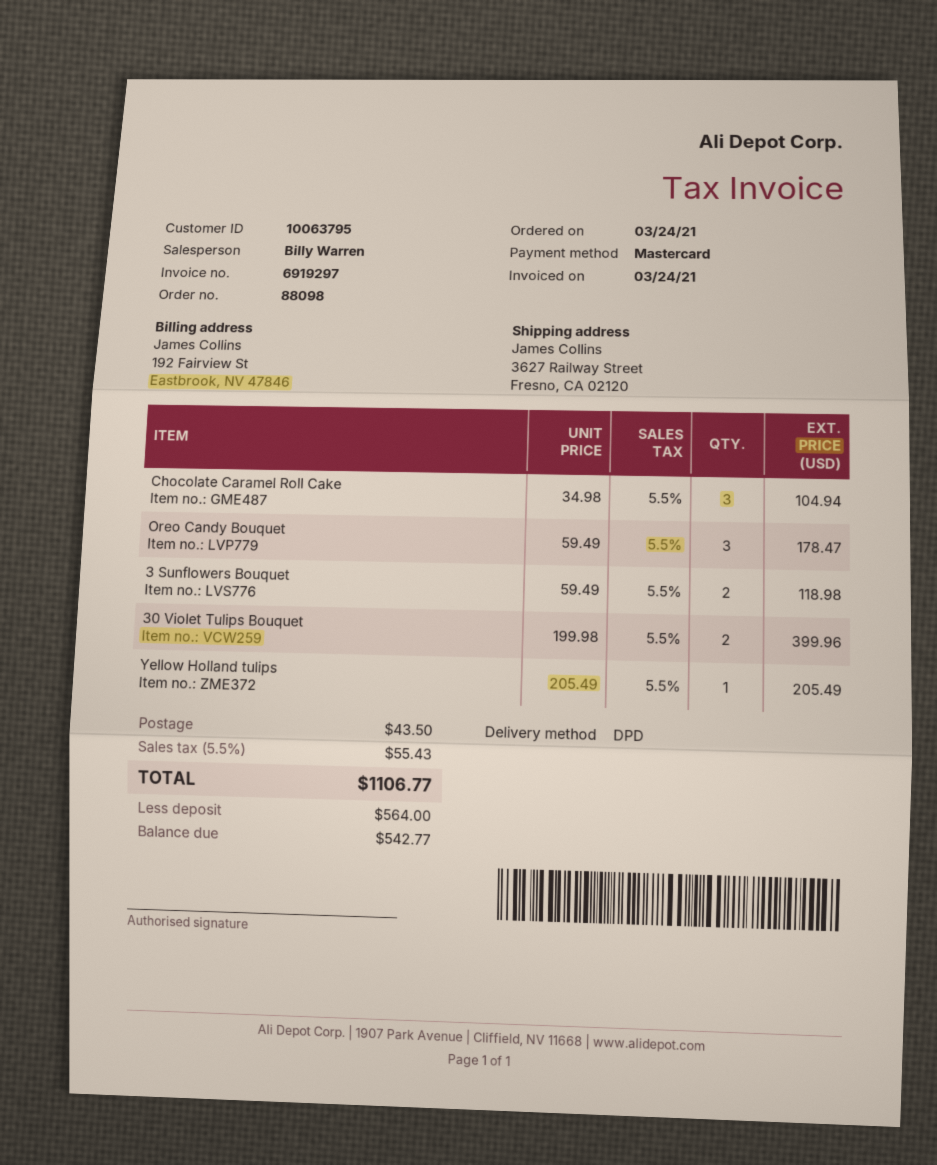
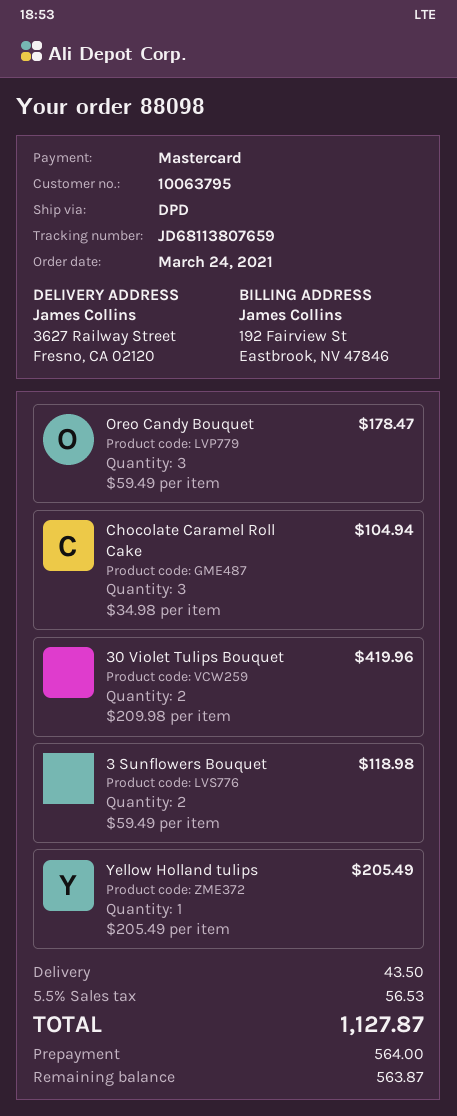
30 Violet Tulips Bouquet: 2 x 199.98 = 399.96 -> 2 x 209.98 = 419.96
tax: 5.5% = 55.43 -> 5.5% = 56.53
total: 1106.77 -> 1127.87
balance: 542.77 -> 563.87

